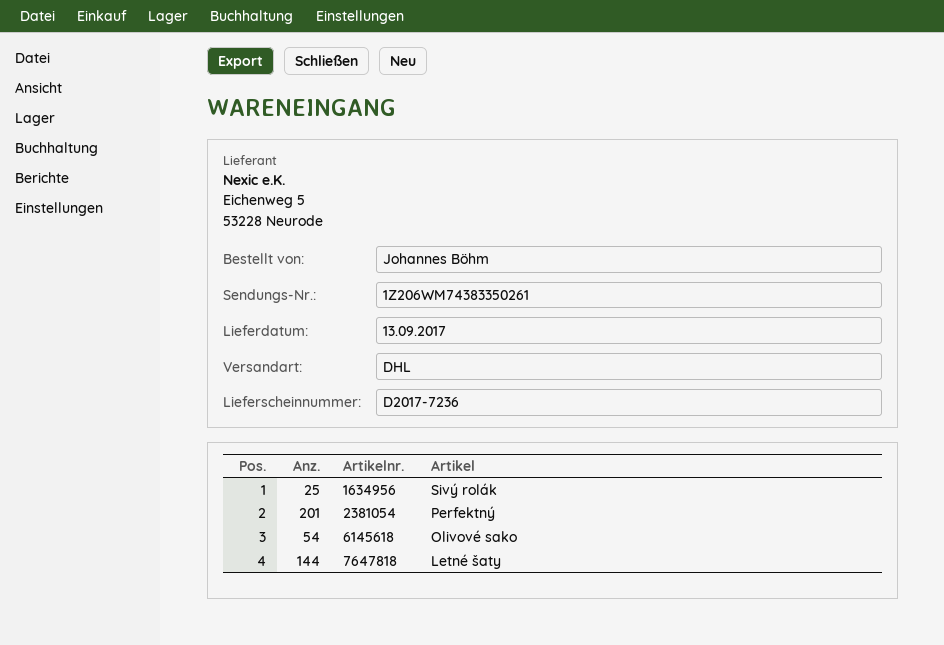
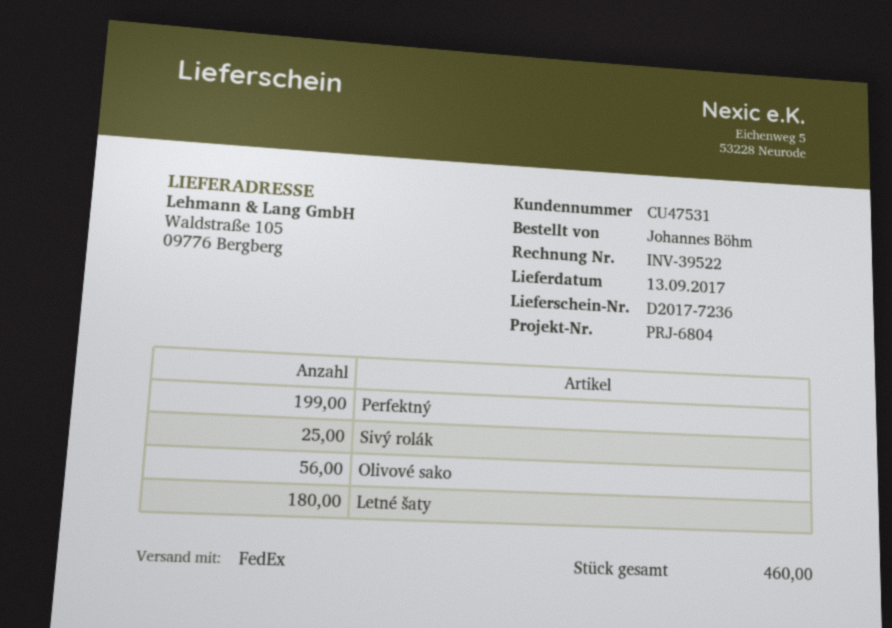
shipping method: DHL -> FedEx
Perfektný: 201 -> 199
Olivové sako: 54 -> 56
Letné šaty: 144 -> 180

